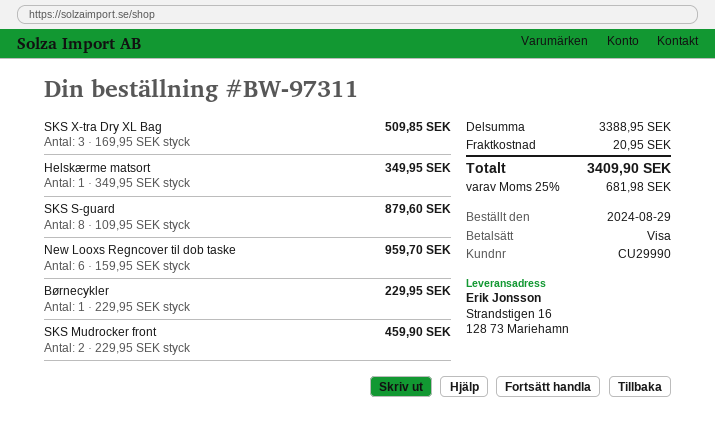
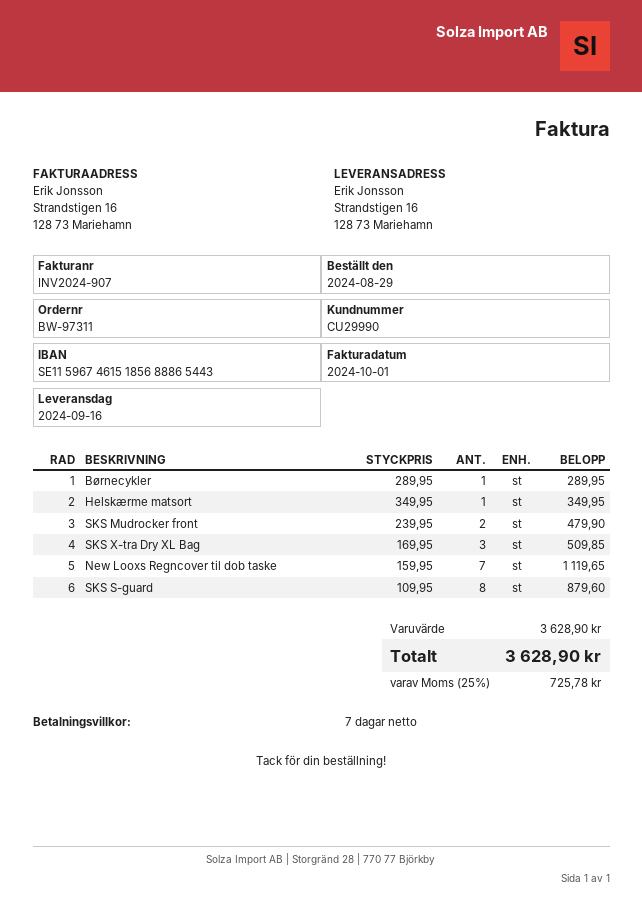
New Looxs Regncover til dob taske: 6 x 159.95 = 959.70 -> 7 x 159.95 = 1119.65
Børnecykler: 1 x 229.95 = 229.95 -> 1 x 289.95 = 289.95
SKS Mudrocker front: 2 x 229.95 = 459.90 -> 2 x 239.95 = 479.90
subtotal: 3388.95 -> 3628.90
shipping: 20.95 -> none
tax: 25% = 681.98 -> 25% = 725.78
total: 3409.90 -> 3628.90

